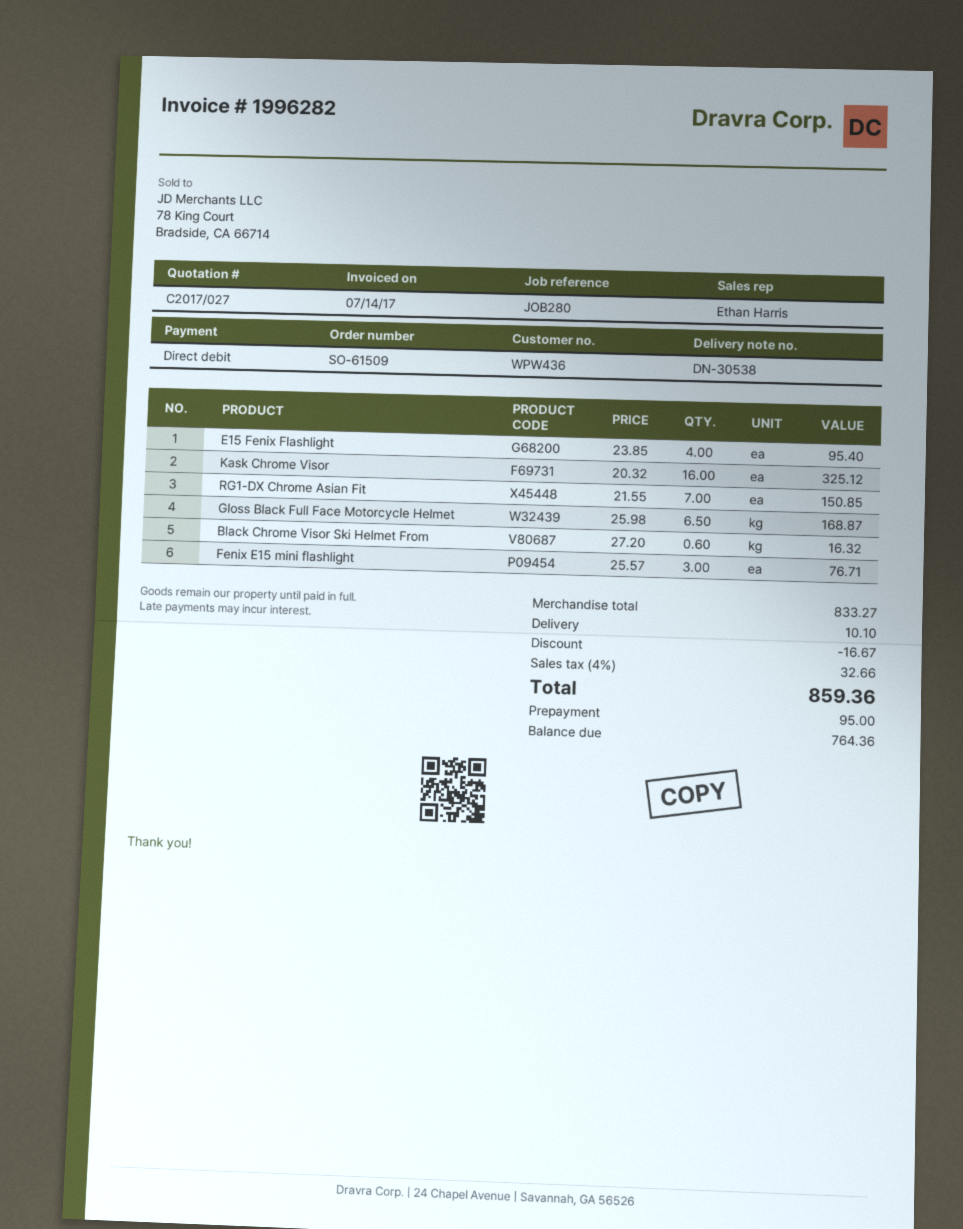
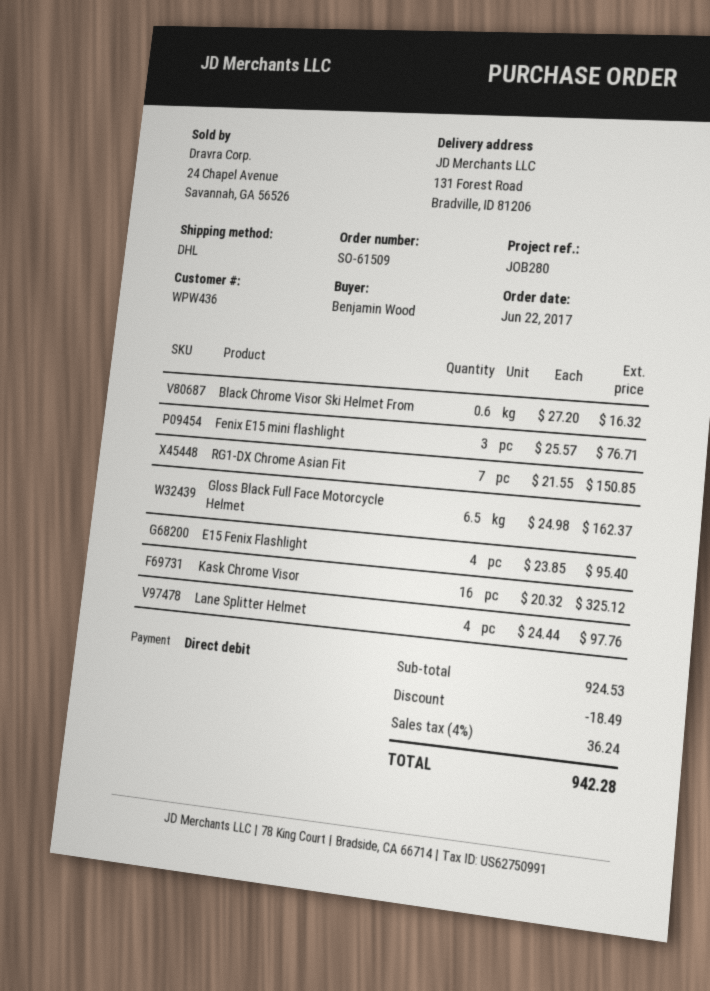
Gloss Black Full Face Motorcycle Helmet: 6.5 x 25.98 = 168.87 -> 6.5 x 24.98 = 162.37
Lane Splitter Helmet: none -> 4 x 24.44 = 97.76
subtotal: 833.27 -> 924.53
discount: 16.67 -> 18.49
shipping: 10.10 -> none
tax: 4% = 32.66 -> 4% = 36.24
total: 859.36 -> 942.28

